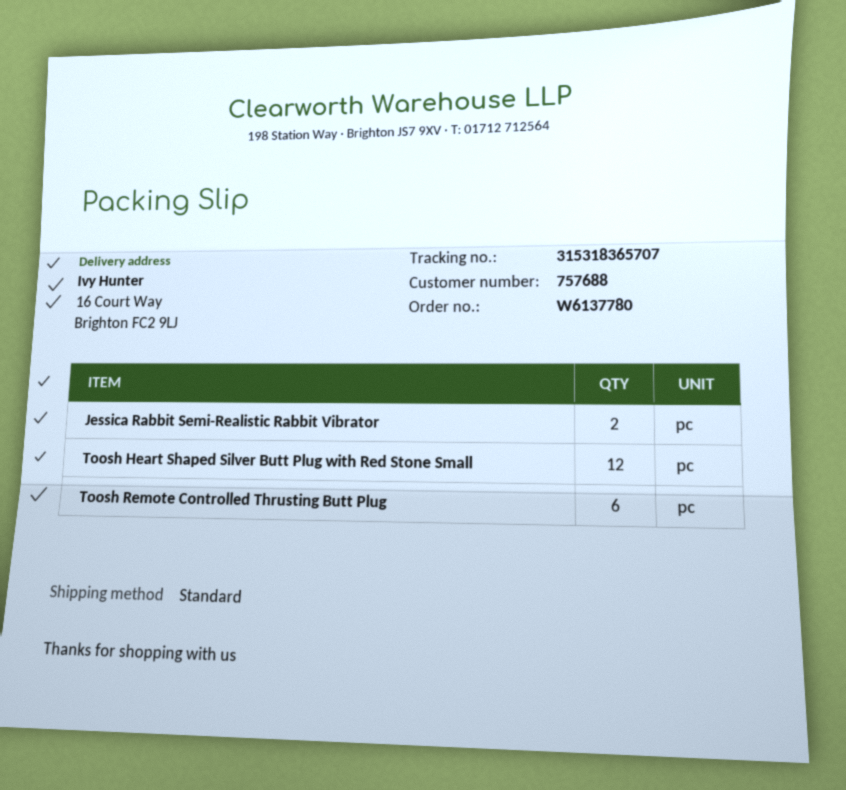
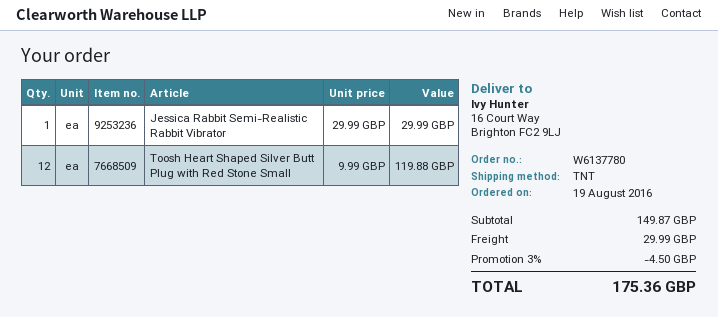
shipping method: standard -> TNT
Jessica Rabbit Semi-Realistic Rabbit Vibrator: 2 -> 1
Toosh Remote Controlled Thrusting Butt Plug: 6 -> none

